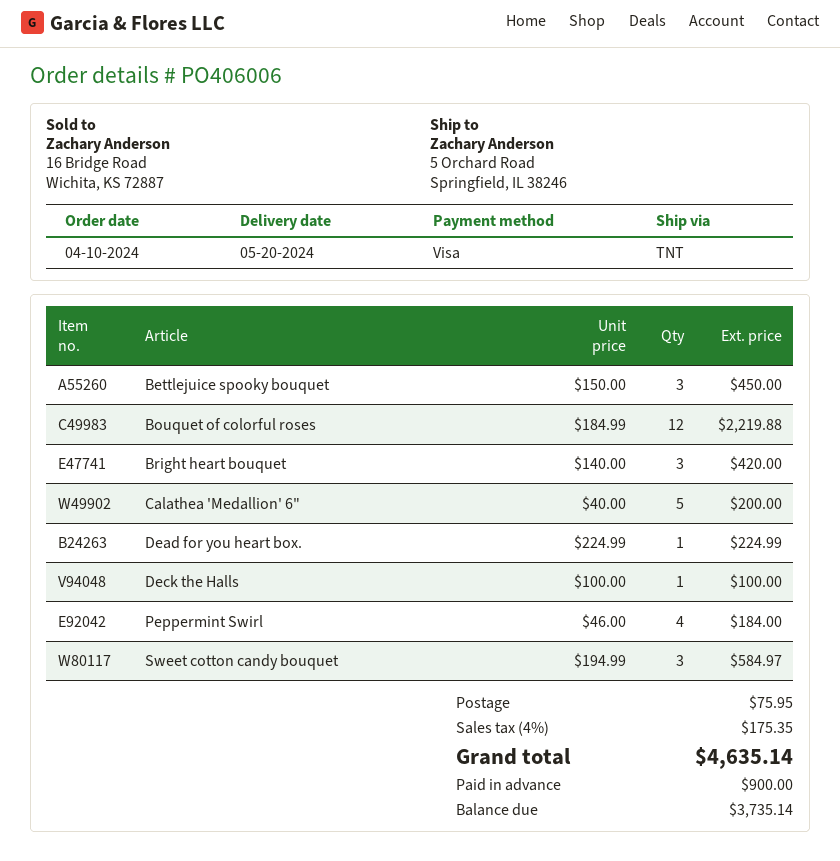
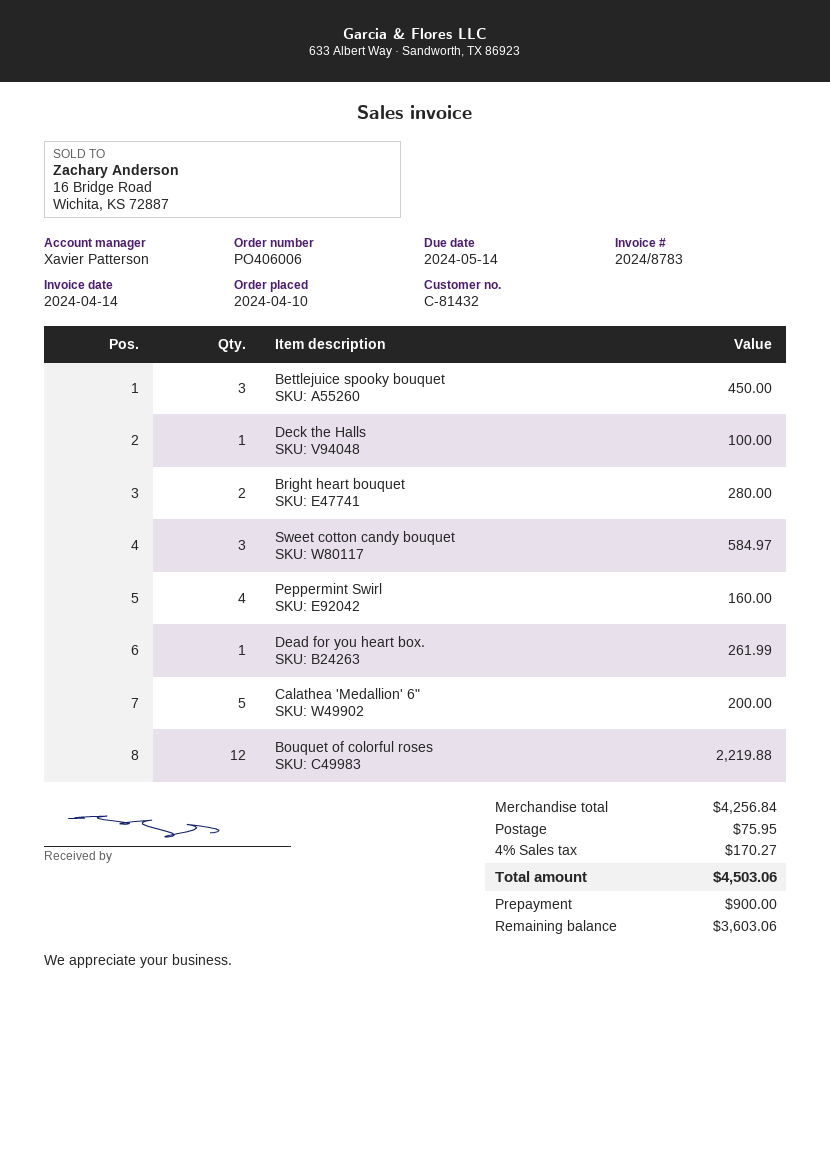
Bright heart bouquet: 3 for 420.00 -> 2 for 280.00
Dead for you heart box.: 1 for 224.99 -> 1 for 261.99
Peppermint Swirl: 4 for 184.00 -> 4 for 160.00
tax: 4% = 175.35 -> 4% = 170.27
total: 4635.14 -> 4503.06
balance: 3735.14 -> 3603.06

